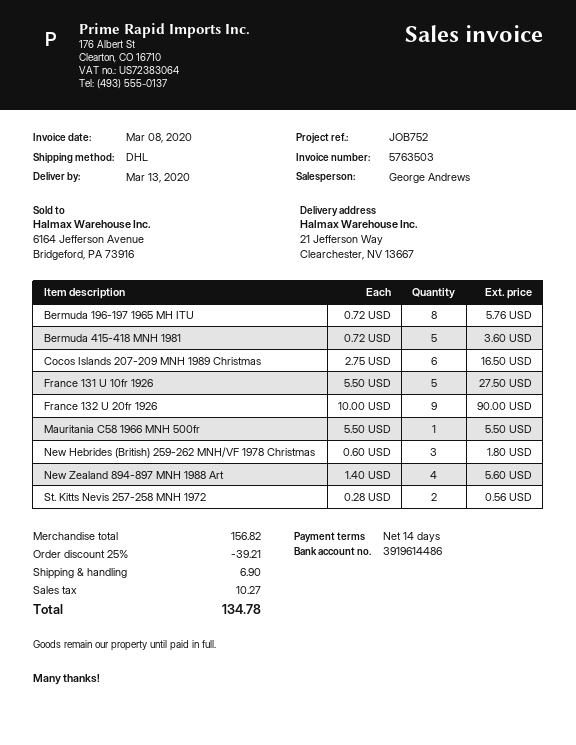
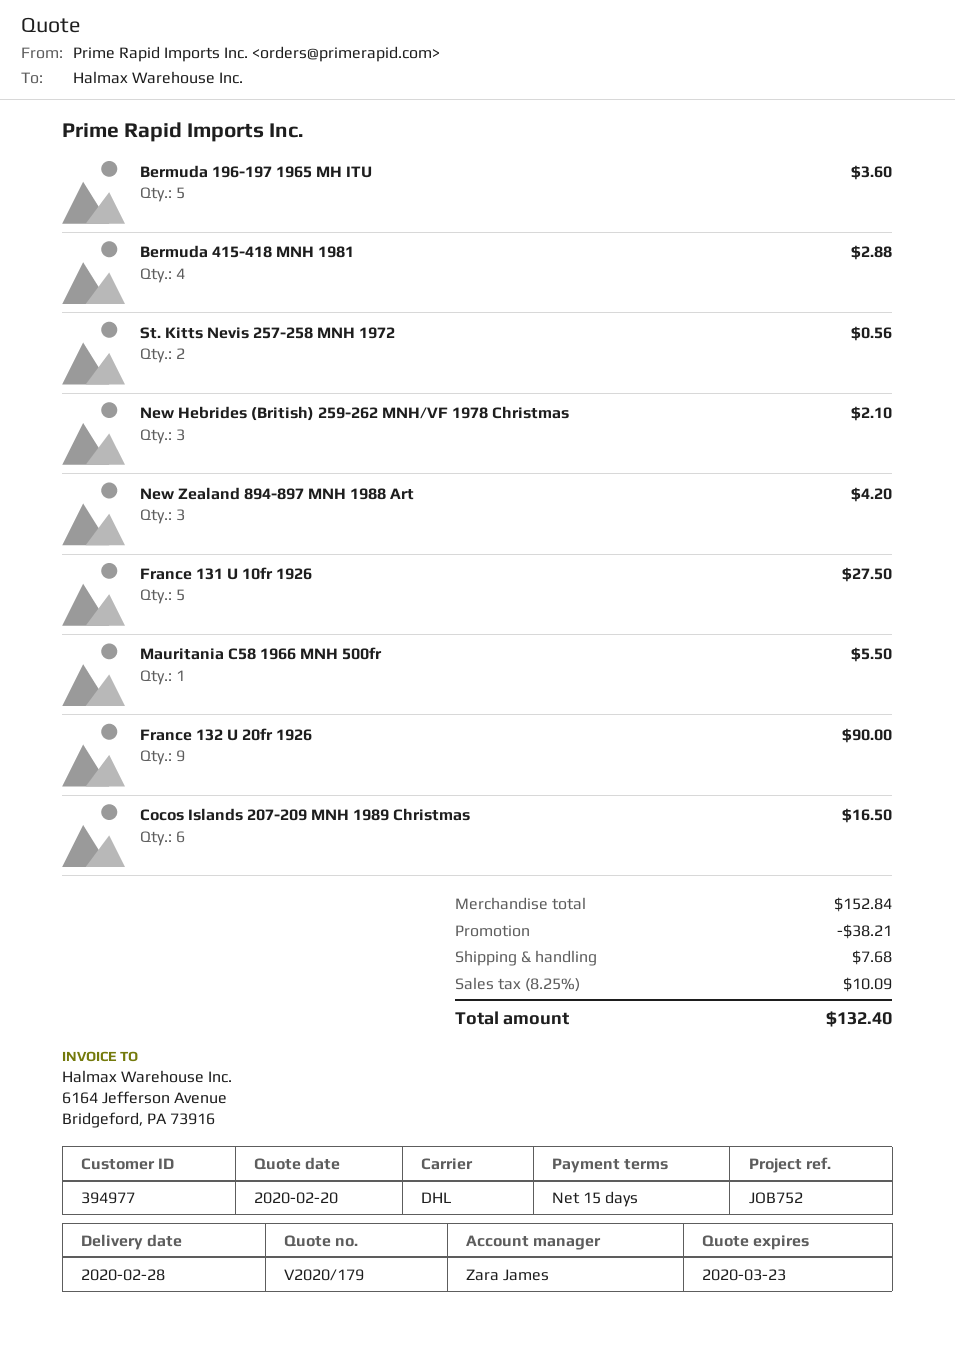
delivery date: 2020-03-13 -> 2020-02-28
payment terms: 14 days -> 15 days
sales rep: George Andrews -> Zara James
Bermuda 196-197 1965 MH ITU: 8 for 5.76 -> 5 for 3.60
Bermuda 415-418 MNH 1981: 5 for 3.60 -> 4 for 2.88
New Hebrides (British) 259-262 MNH/VF 1978 Christmas: 3 for 1.80 -> 3 for 2.10
New Zealand 894-897 MNH 1988 Art: 4 for 5.60 -> 3 for 4.20
subtotal: 156.82 -> 152.84
discount: 39.21 -> 38.21
shipping: 6.90 -> 7.68
tax: 10.27 -> 10.09
total: 134.78 -> 132.40

